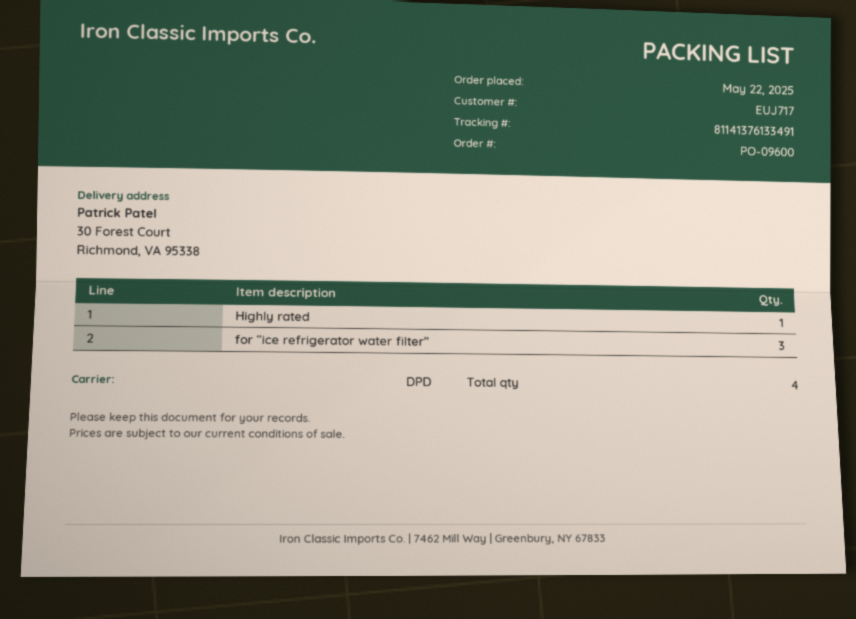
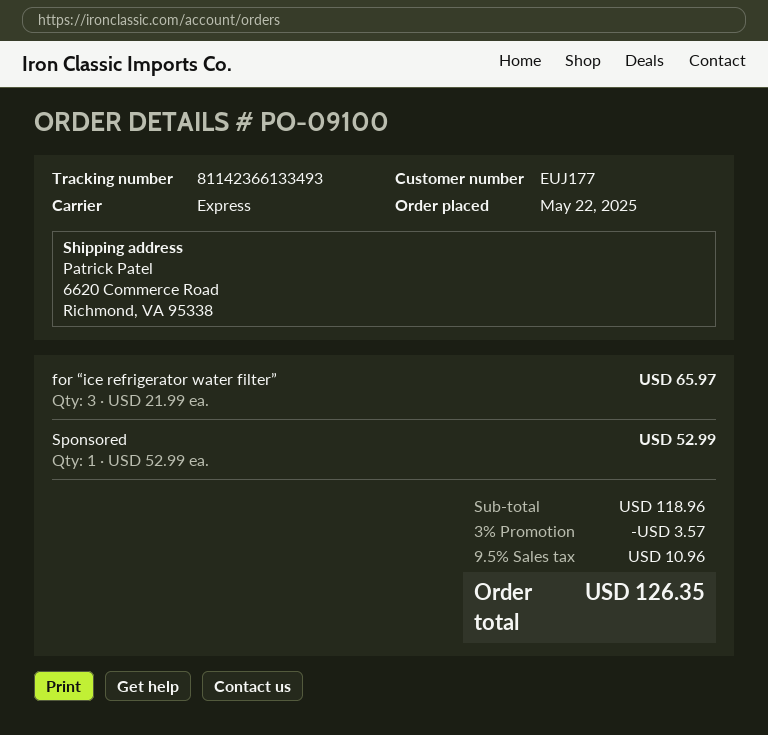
order number: PO-09600 -> PO-09100
customer number: EUJ717 -> EUJ177
shipping method: DPD -> express
tracking number: 81141376133491 -> 81142366133493
ship to: 30 Forest Court, Richmond, VA 95338 -> 6620 Commerce Road, Richmond, VA 95338
Highly rated: 1 -> none
Sponsored: none -> 1

